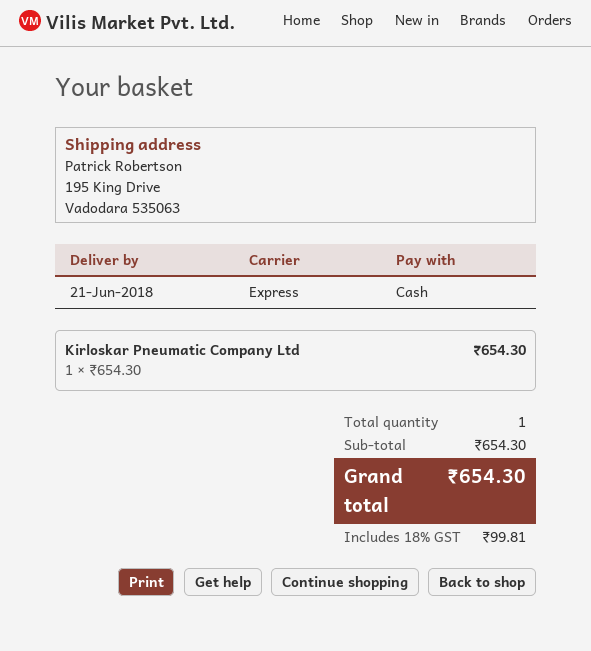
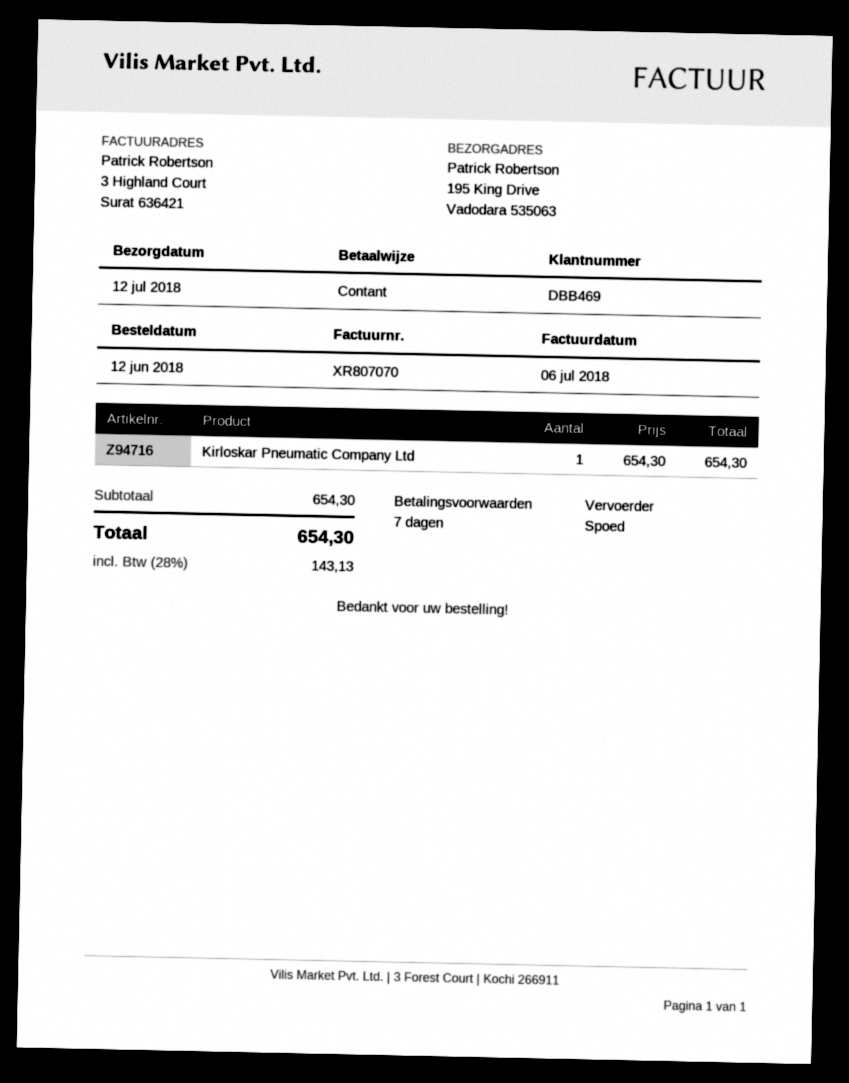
delivery date: 2018-06-21 -> 2018-07-12
tax: 18% = 99.81 -> 28% = 143.13

